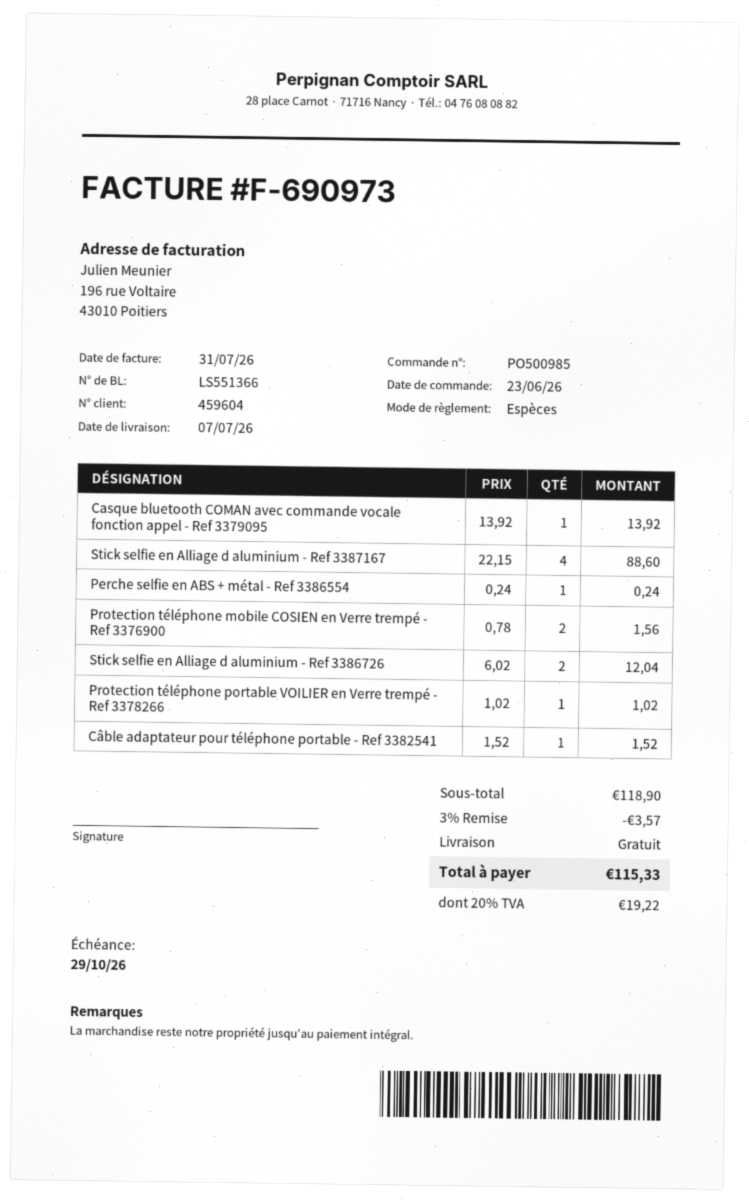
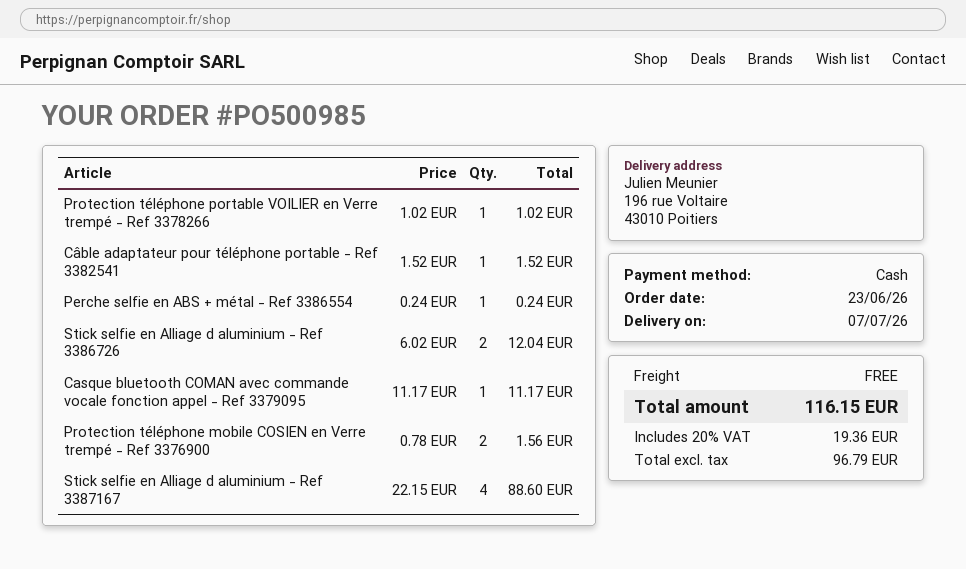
Casque bluetooth COMAN avec commande vocale fonction appel - Ref 3379095: 1 x 13.92 = 13.92 -> 1 x 11.17 = 11.17
discount: 3% = 3.57 -> none
tax: 20% = 19.22 -> 20% = 19.36
total: 115.33 -> 116.15

